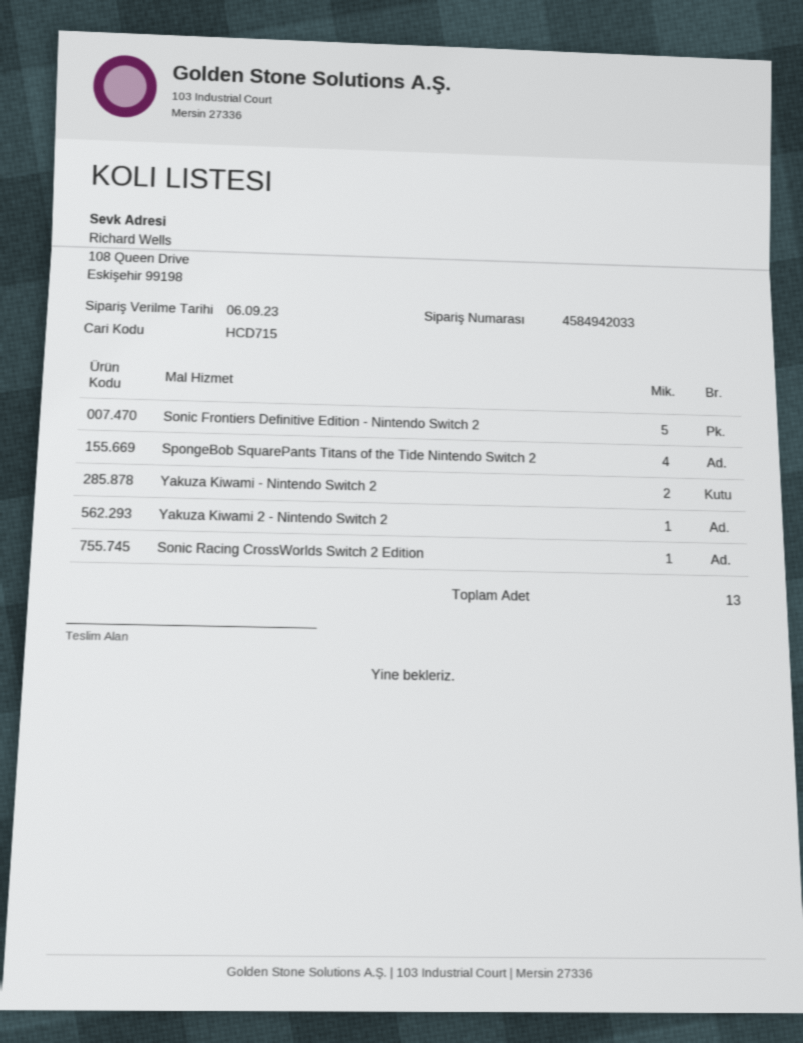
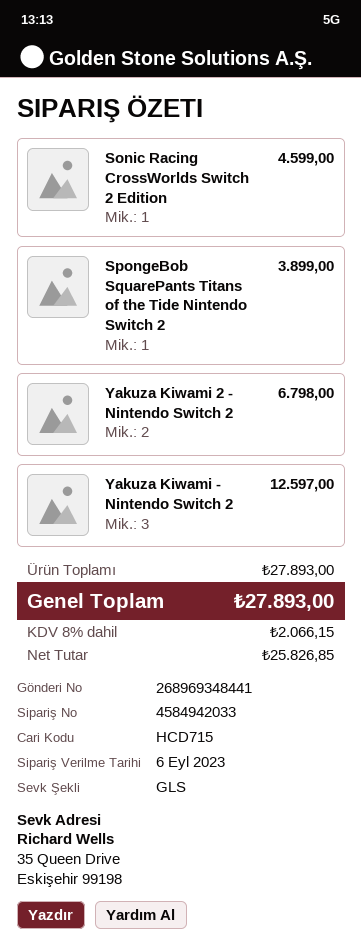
ship to: 108 Queen Drive, Eskişehir 99198 -> 35 Queen Drive, Eskişehir 99198
Sonic Frontiers Definitive Edition - Nintendo Switch 2: 5 -> none
SpongeBob SquarePants Titans of the Tide Nintendo Switch 2: 4 -> 1
Yakuza Kiwami - Nintendo Switch 2: 2 -> 3
Yakuza Kiwami 2 - Nintendo Switch 2: 1 -> 2

